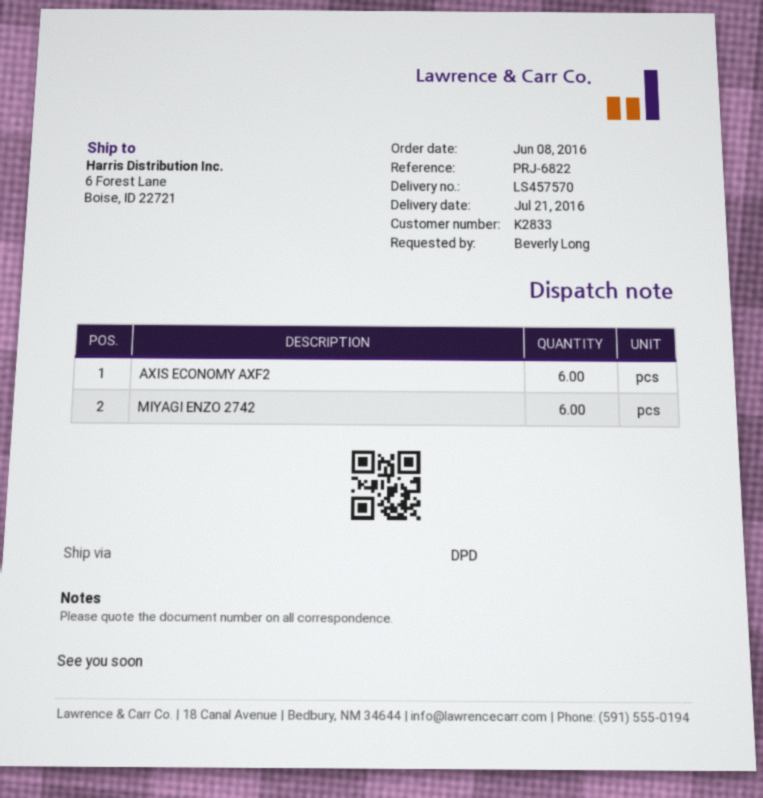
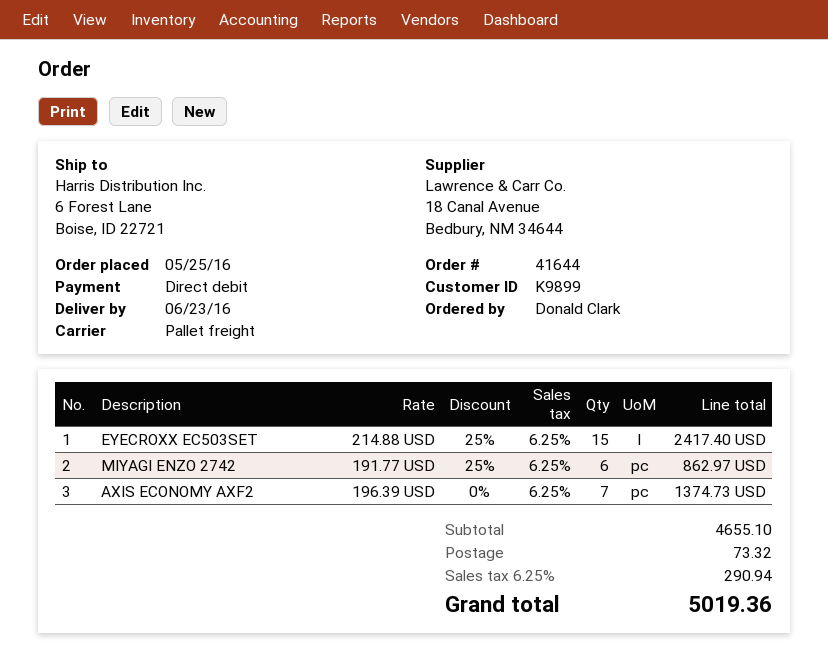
order date: 2016-06-08 -> 2016-05-25
delivery date: 2016-07-21 -> 2016-06-23
customer number: K2833 -> K9899
ordered by: Beverly Long -> Donald Clark
shipping method: DPD -> pallet freight
AXIS ECONOMY AXF2: 6 -> 7
EYECROXX EC503SET: none -> 15

